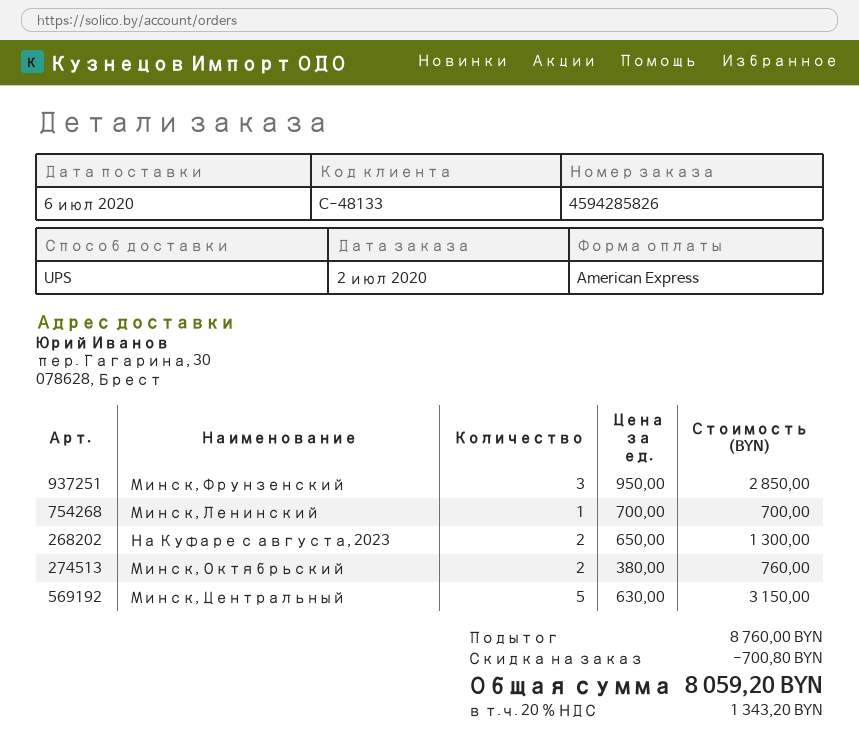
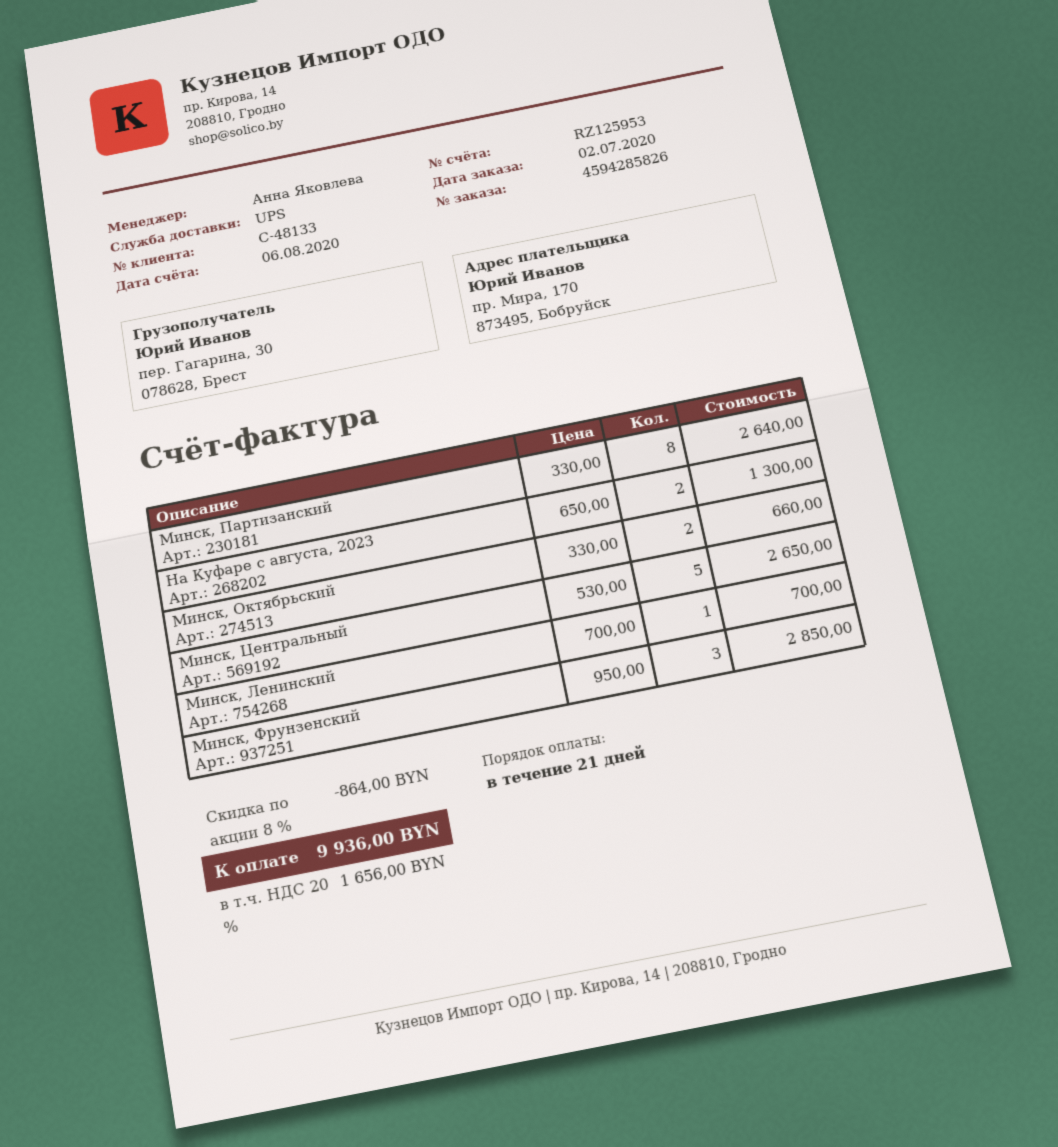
Минск, Октябрьский: 2 x 380.00 = 760.00 -> 2 x 330.00 = 660.00
Минск, Центральный: 5 x 630.00 = 3150.00 -> 5 x 530.00 = 2650.00
Минск, Партизанский: none -> 8 x 330.00 = 2640.00
discount: 700.80 -> 864.00
tax: 20% = 1343.20 -> 20% = 1656.00
total: 8059.20 -> 9936.00

